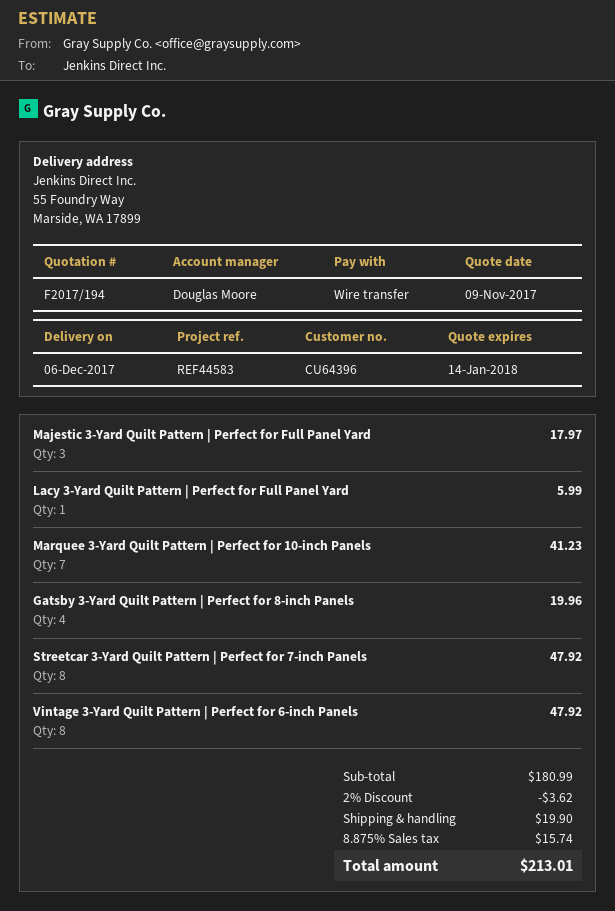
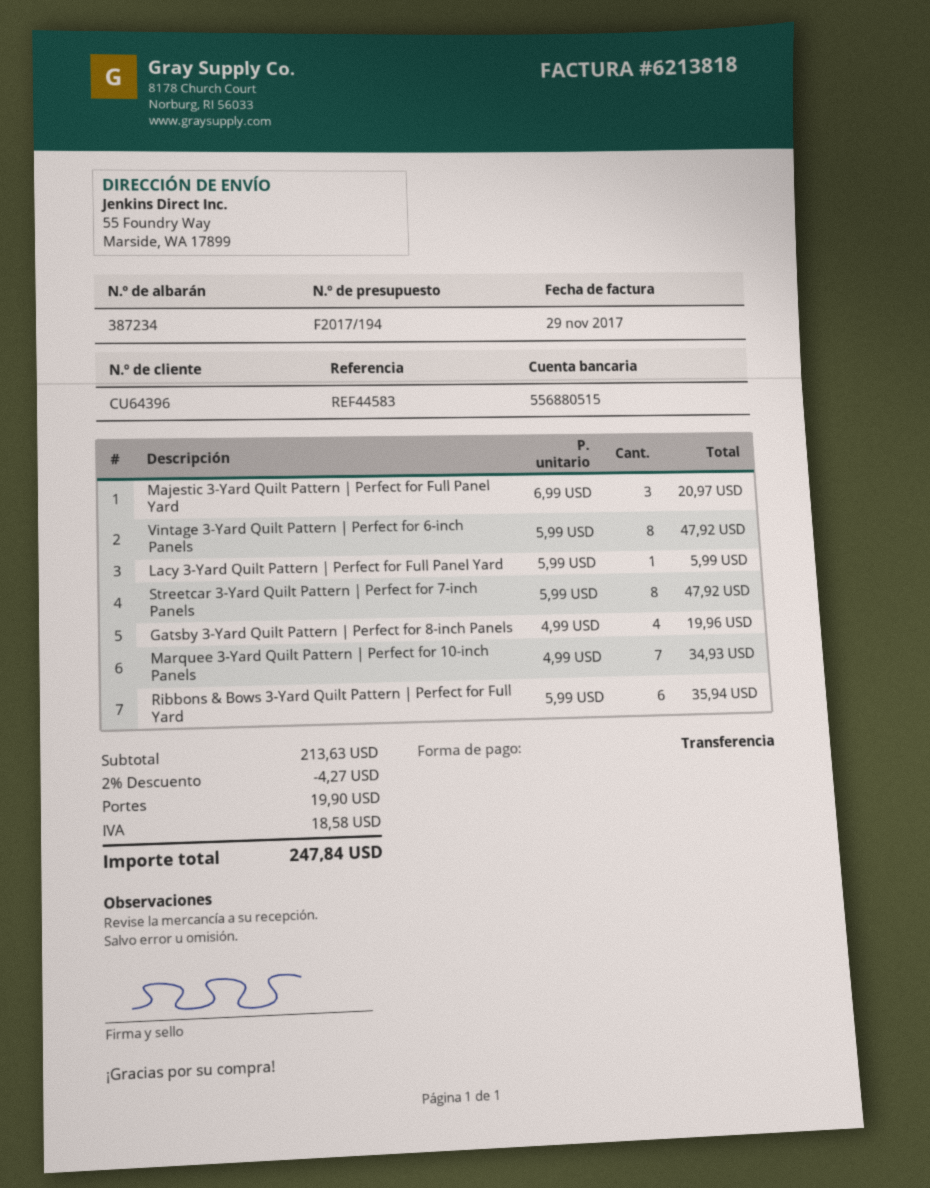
Majestic 3-Yard Quilt Pattern | Perfect for Full Panel Yard: 3 for 17.97 -> 3 for 20.97
Marquee 3-Yard Quilt Pattern | Perfect for 10-inch Panels: 7 for 41.23 -> 7 for 34.93
Ribbons & Bows 3-Yard Quilt Pattern | Perfect for Full Yard: none -> 6 for 35.94
subtotal: 180.99 -> 213.63
discount: 2% = 3.62 -> 2% = 4.27
tax: 15.74 -> 18.58
total: 213.01 -> 247.84

